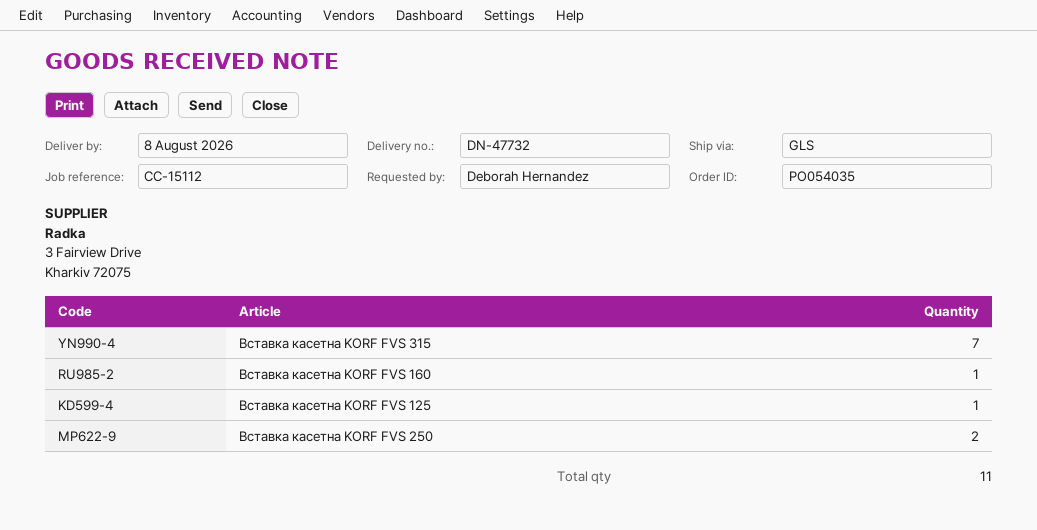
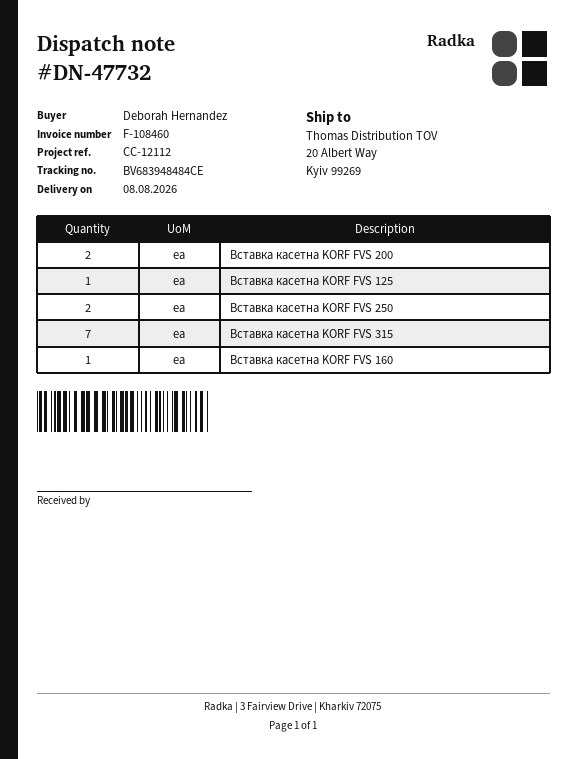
reference: CC-15112 -> CC-12112
Вставка касетна KORF FVS 200: none -> 2

